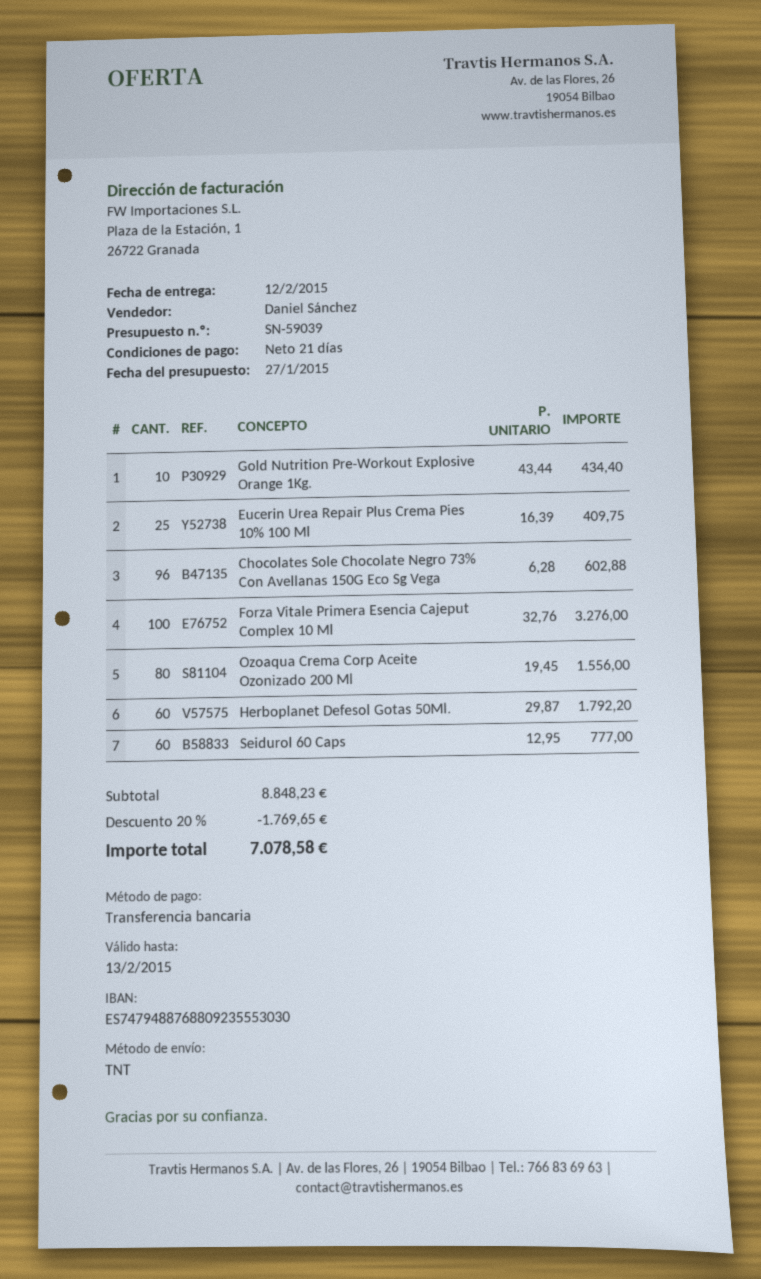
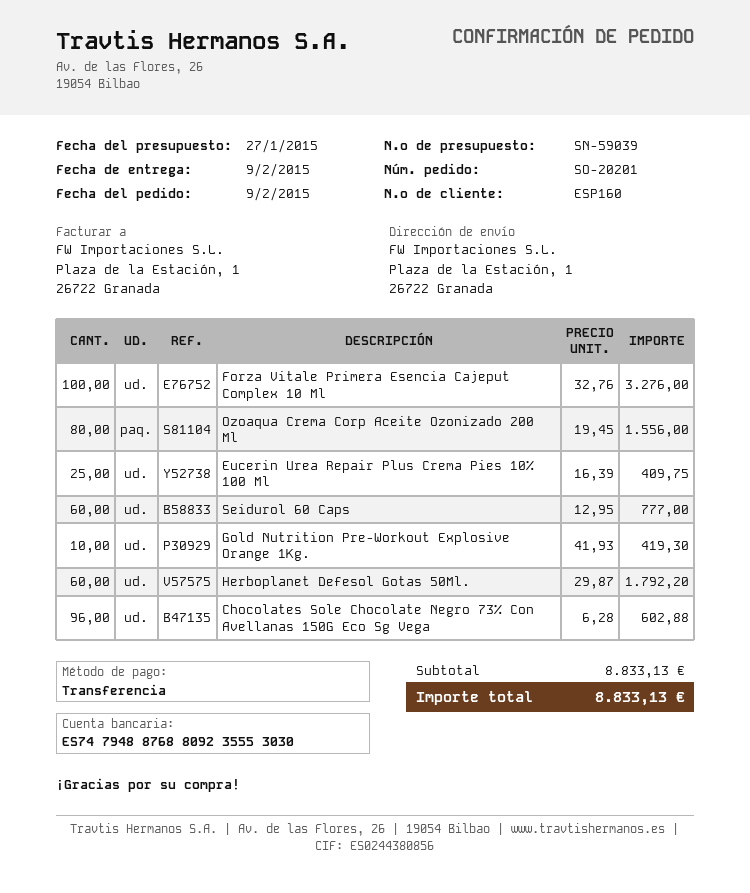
delivery date: 2015-02-12 -> 2015-02-09
Gold Nutrition Pre-Workout Explosive Orange 1Kg.: 10 x 43.44 = 434.40 -> 10 x 41.93 = 419.30
subtotal: 8848.23 -> 8833.13
discount: 20% = 1769.65 -> none
total: 7078.58 -> 8833.13

